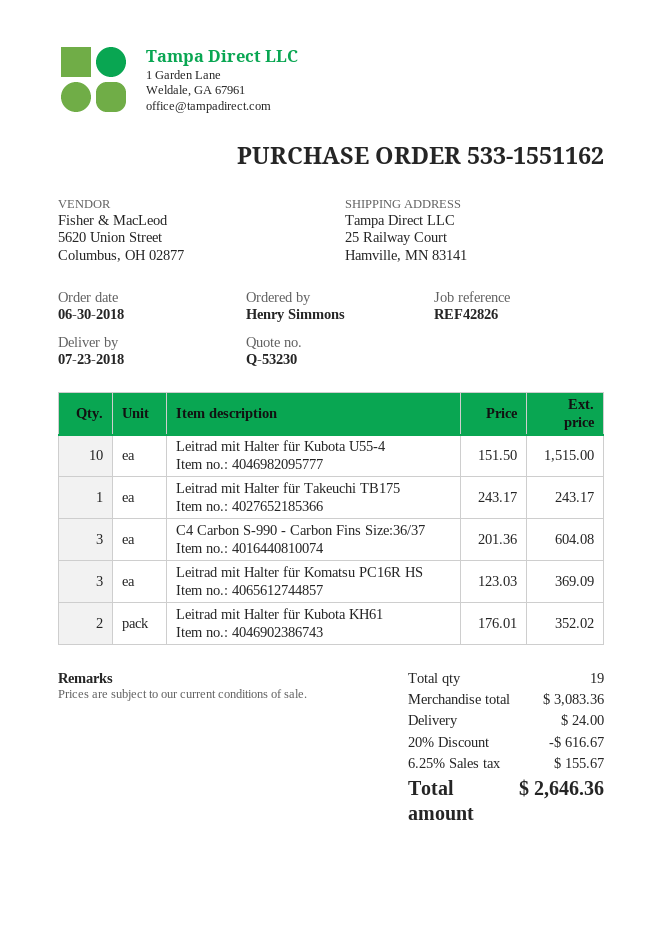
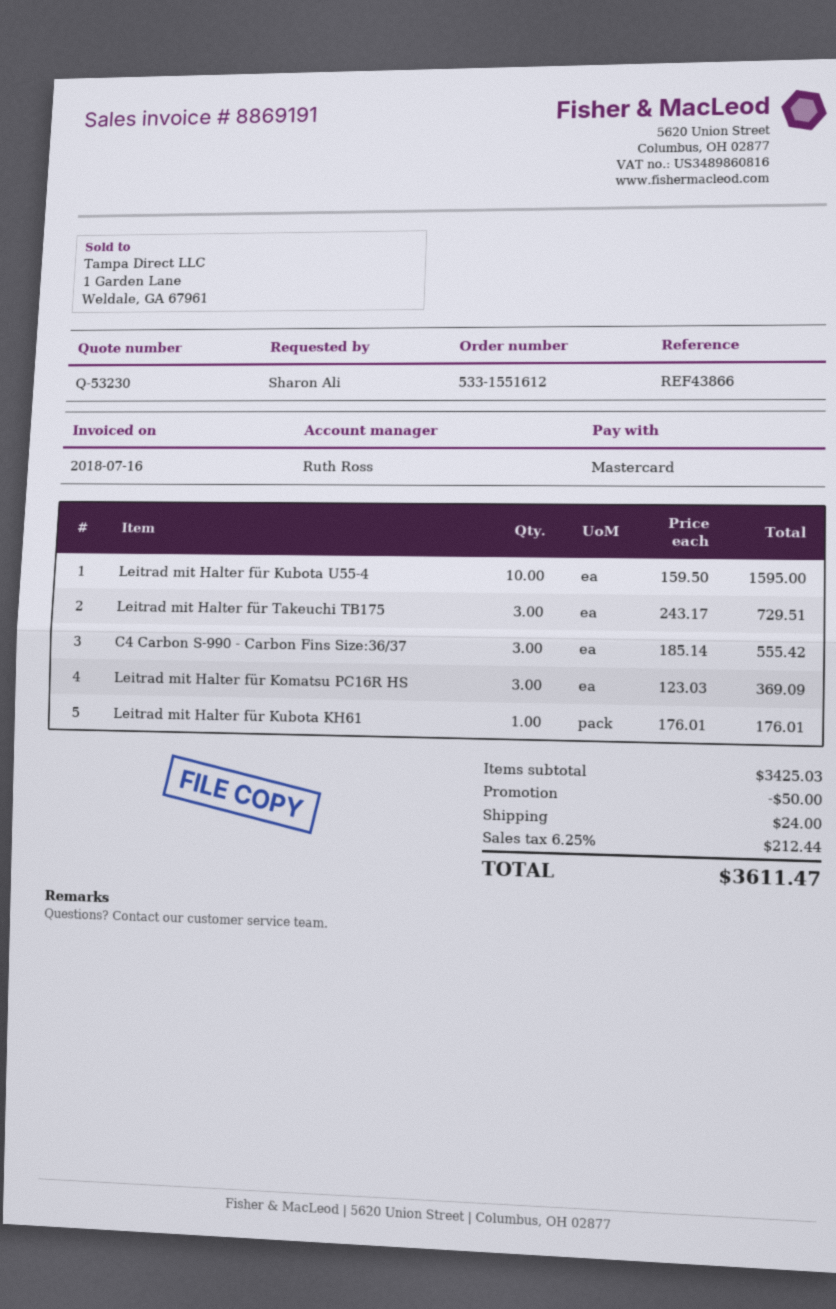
order number: 533-1551162 -> 533-1551612
reference: REF42826 -> REF43866
ordered by: Henry Simmons -> Sharon Ali
Leitrad mit Halter für Kubota U55-4: 10 x 151.50 = 1515.00 -> 10 x 159.50 = 1595.00
Leitrad mit Halter für Takeuchi TB175: 1 x 243.17 = 243.17 -> 3 x 243.17 = 729.51
C4 Carbon S-990 - Carbon Fins Size:36/37: 3 x 201.36 = 604.08 -> 3 x 185.14 = 555.42
Leitrad mit Halter für Kubota KH61: 2 x 176.01 = 352.02 -> 1 x 176.01 = 176.01
subtotal: 3083.36 -> 3425.03
discount: 616.67 -> 50.00
tax: 6.25% = 155.67 -> 6.25% = 212.44
total: 2646.36 -> 3611.47

